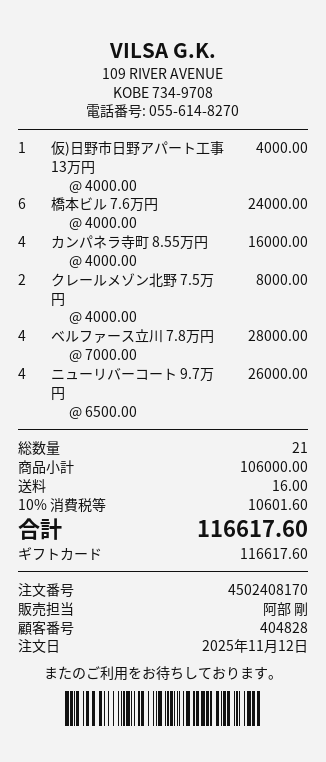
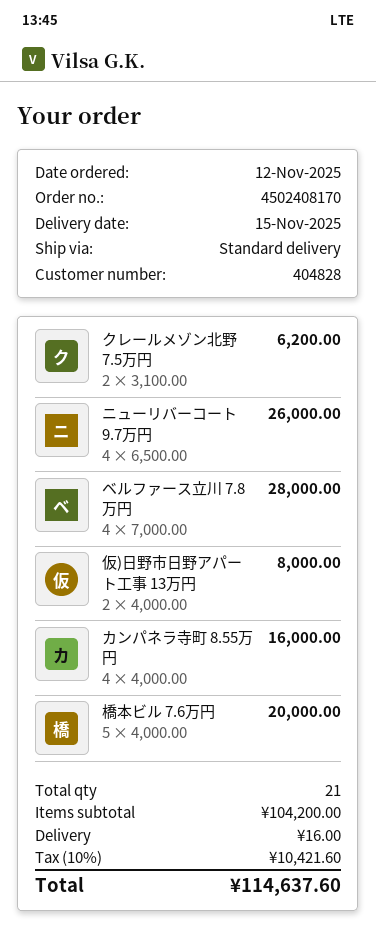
仮)日野市日野アパート工事 13万円: 1 x 4000.00 = 4000.00 -> 2 x 4000.00 = 8000.00
橋本ビル 7.6万円: 6 x 4000.00 = 24000.00 -> 5 x 4000.00 = 20000.00
クレールメゾン北野 7.5万円: 2 x 4000.00 = 8000.00 -> 2 x 3100.00 = 6200.00
subtotal: 106000.00 -> 104200.00
tax: 10% = 10601.60 -> 10% = 10421.60
total: 116617.60 -> 114637.60

